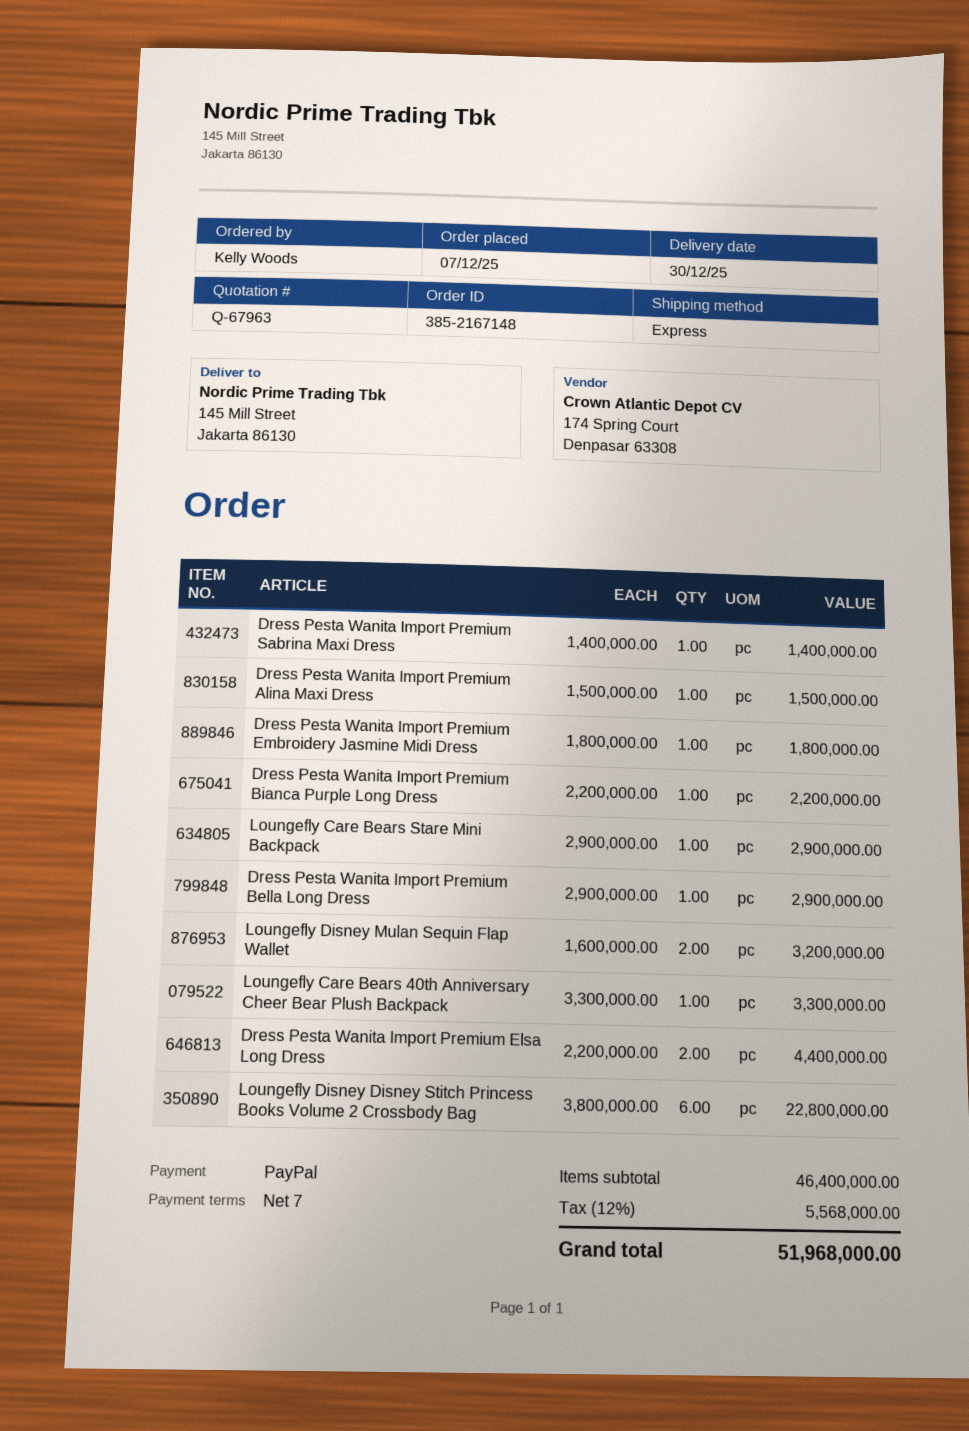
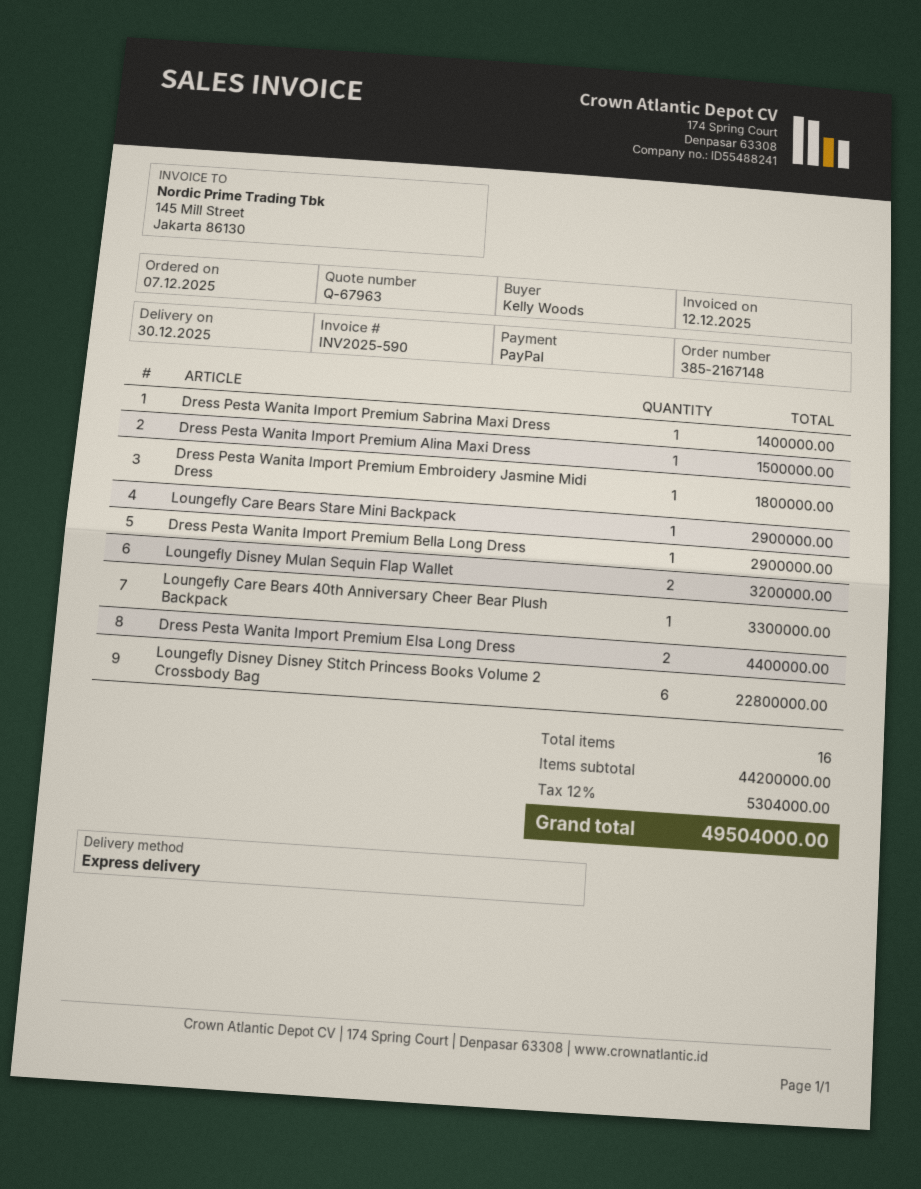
Dress Pesta Wanita Import Premium Bianca Purple Long Dress: 1 for 2200000.00 -> none
subtotal: 46400000.00 -> 44200000.00
tax: 12% = 5568000.00 -> 12% = 5304000.00
total: 51968000.00 -> 49504000.00

